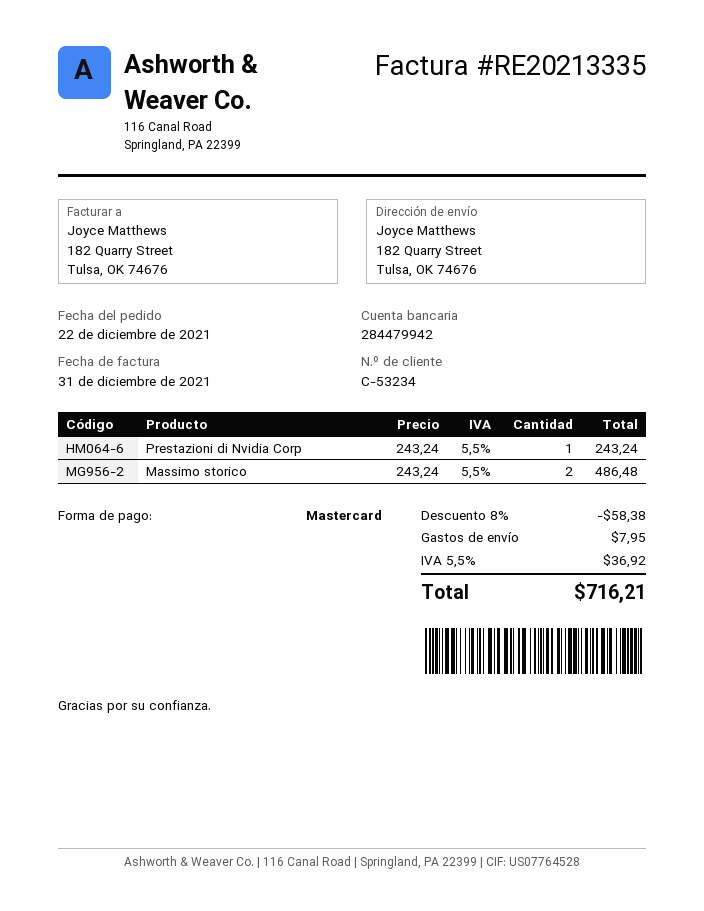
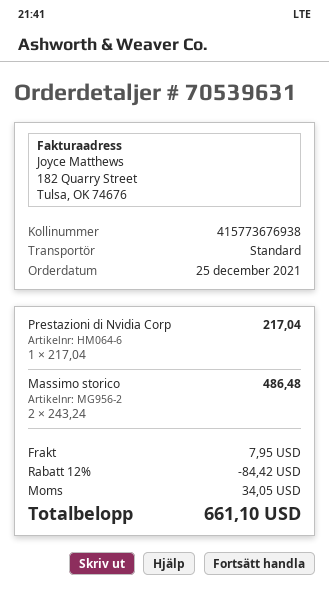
order date: 2021-12-22 -> 2021-12-25
Prestazioni di Nvidia Corp: 1 x 243.24 = 243.24 -> 1 x 217.04 = 217.04
discount: 8% = 58.38 -> 12% = 84.42
tax: 36.92 -> 34.05
total: 716.21 -> 661.10

